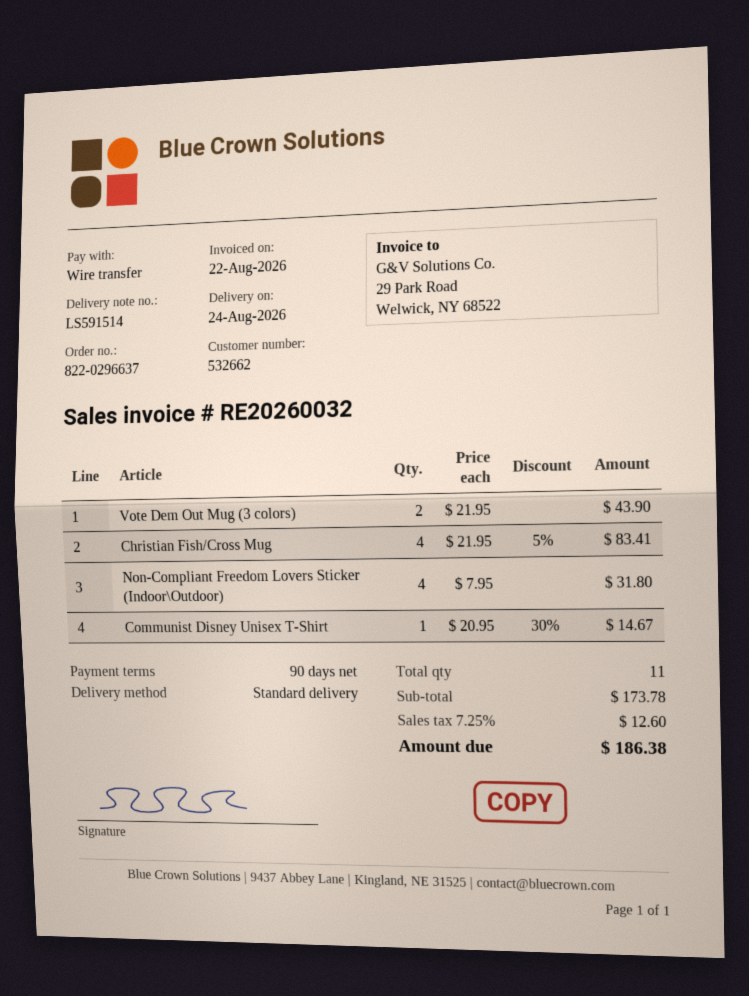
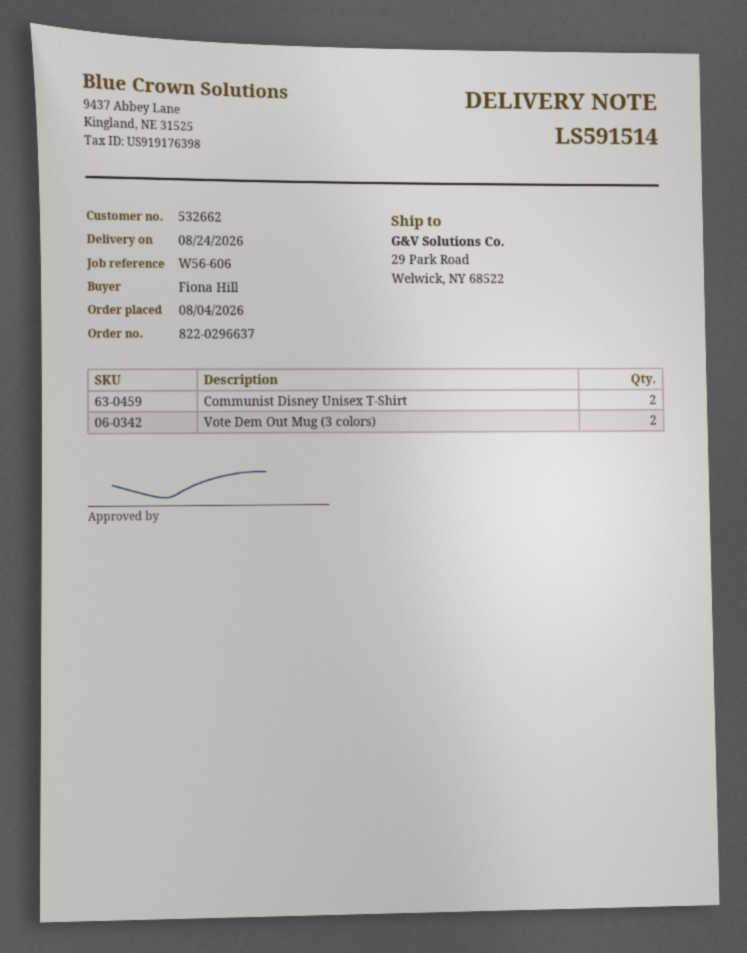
Christian Fish/Cross Mug: 4 -> none
Non-Compliant Freedom Lovers Sticker (Indoor\Outdoor): 4 -> none
Communist Disney Unisex T-Shirt: 1 -> 2

